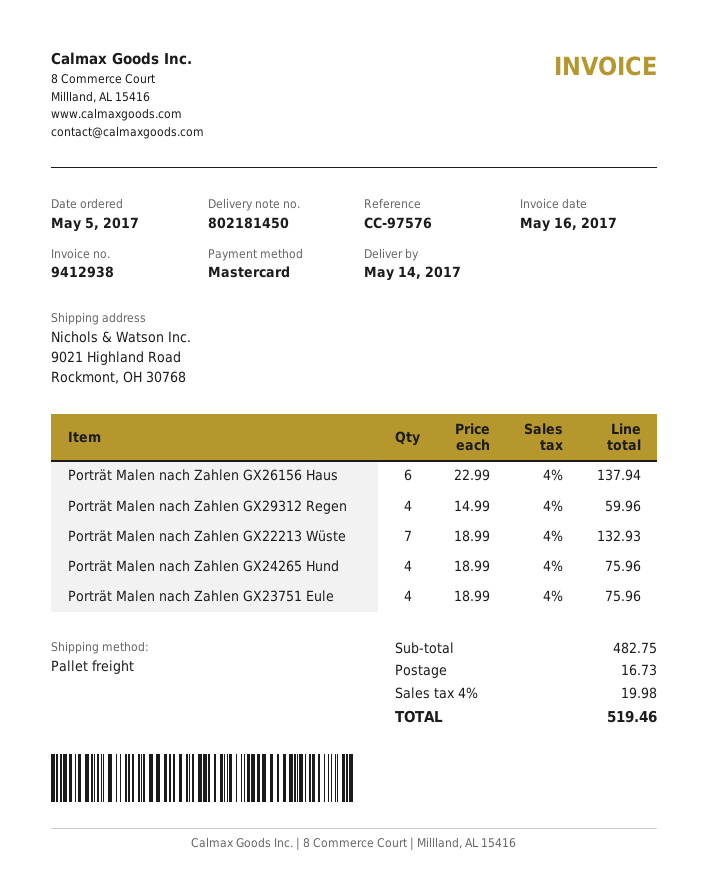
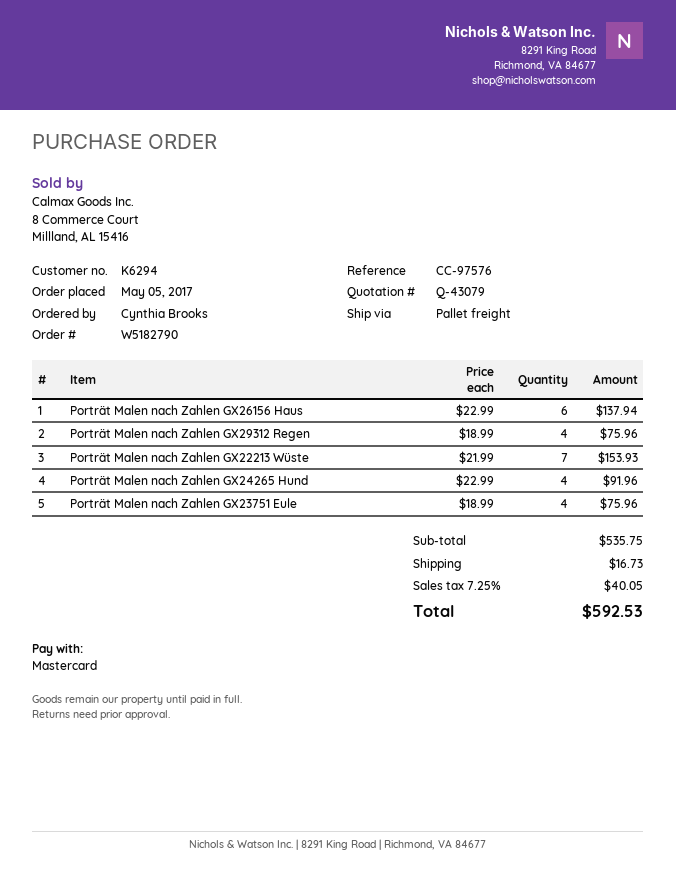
Porträt Malen nach Zahlen GX29312 Regen: 4 x 14.99 = 59.96 -> 4 x 18.99 = 75.96
Porträt Malen nach Zahlen GX22213 Wüste: 7 x 18.99 = 132.93 -> 7 x 21.99 = 153.93
Porträt Malen nach Zahlen GX24265 Hund: 4 x 18.99 = 75.96 -> 4 x 22.99 = 91.96
subtotal: 482.75 -> 535.75
tax: 4% = 19.98 -> 7.25% = 40.05
total: 519.46 -> 592.53

